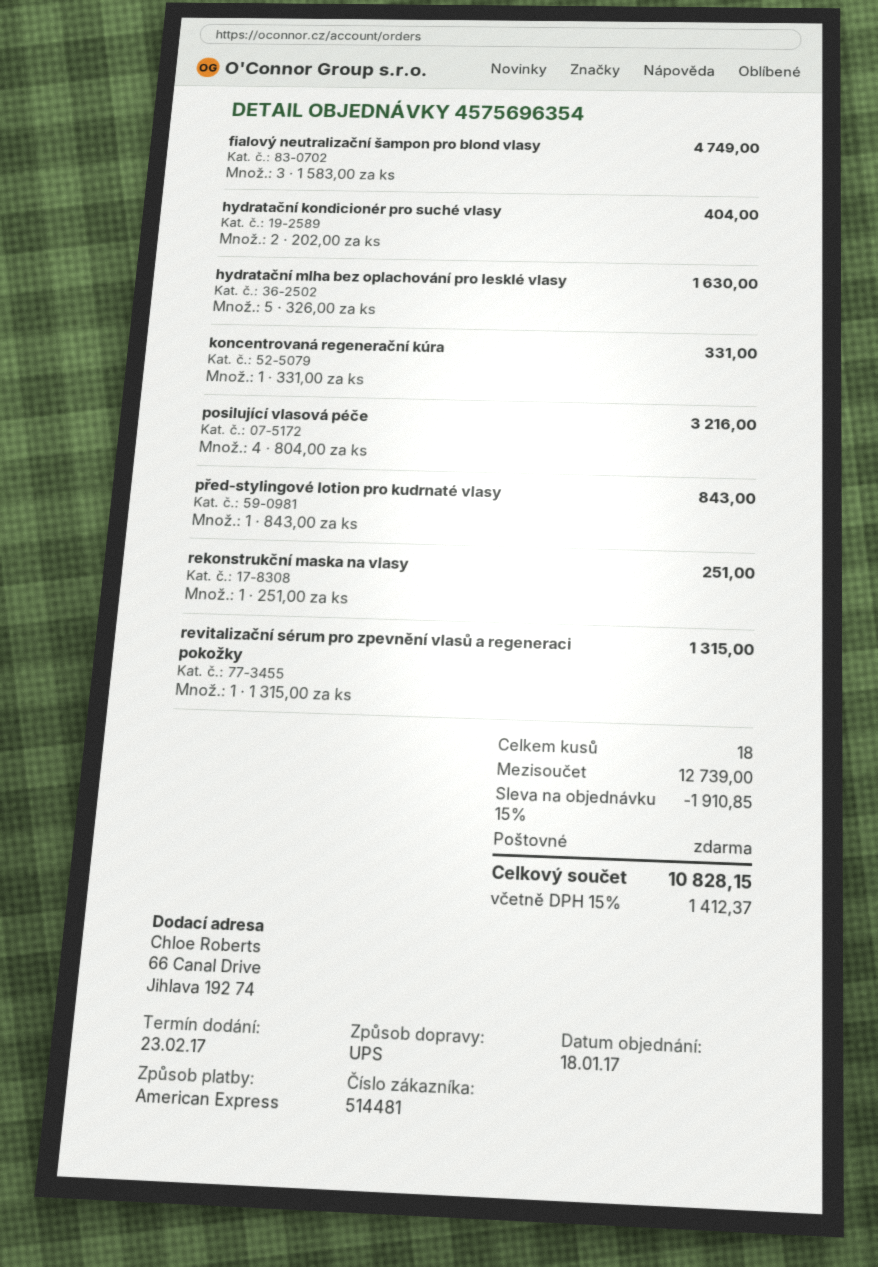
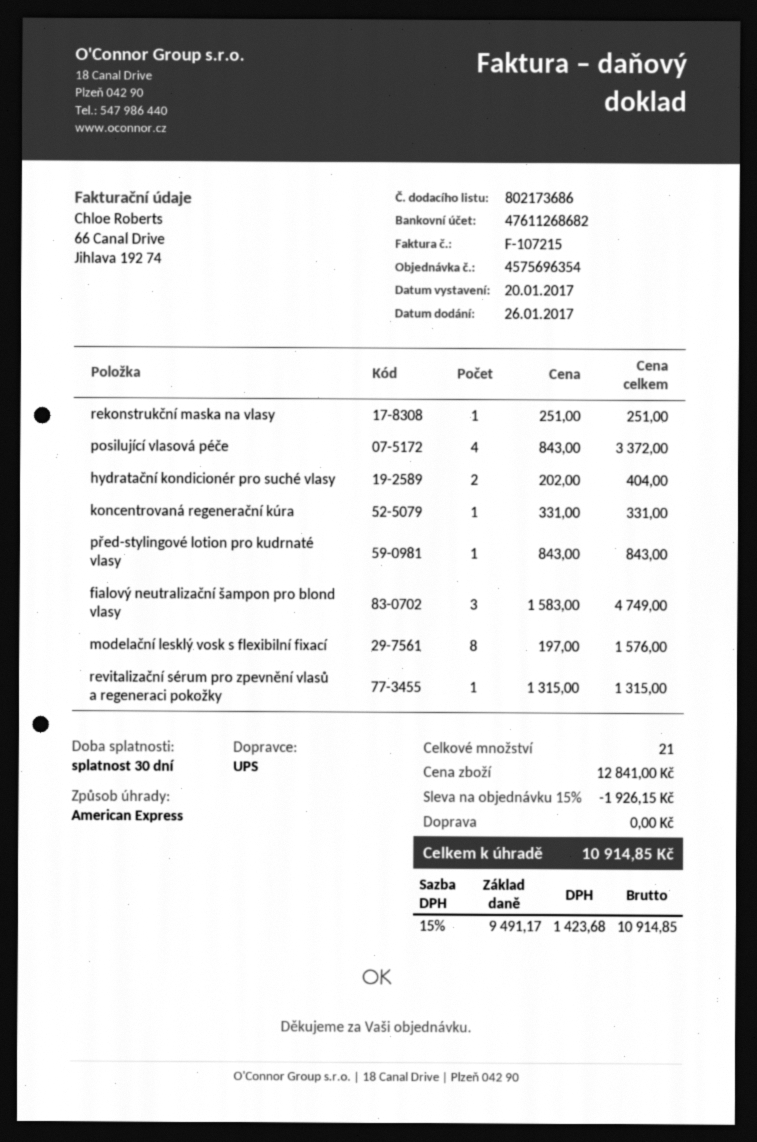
delivery date: 2017-02-23 -> 2017-01-26
hydratační mlha bez oplachování pro lesklé vlasy: 5 x 326.00 = 1630.00 -> none
posilující vlasová péče: 4 x 804.00 = 3216.00 -> 4 x 843.00 = 3372.00
modelační lesklý vosk s flexibilní fixací: none -> 8 x 197.00 = 1576.00
total quantity: 18 -> 21
subtotal: 12739.00 -> 12841.00
discount: 15% = 1910.85 -> 15% = 1926.15
tax: 15% = 1412.37 -> 15% = 1423.68
total: 10828.15 -> 10914.85

